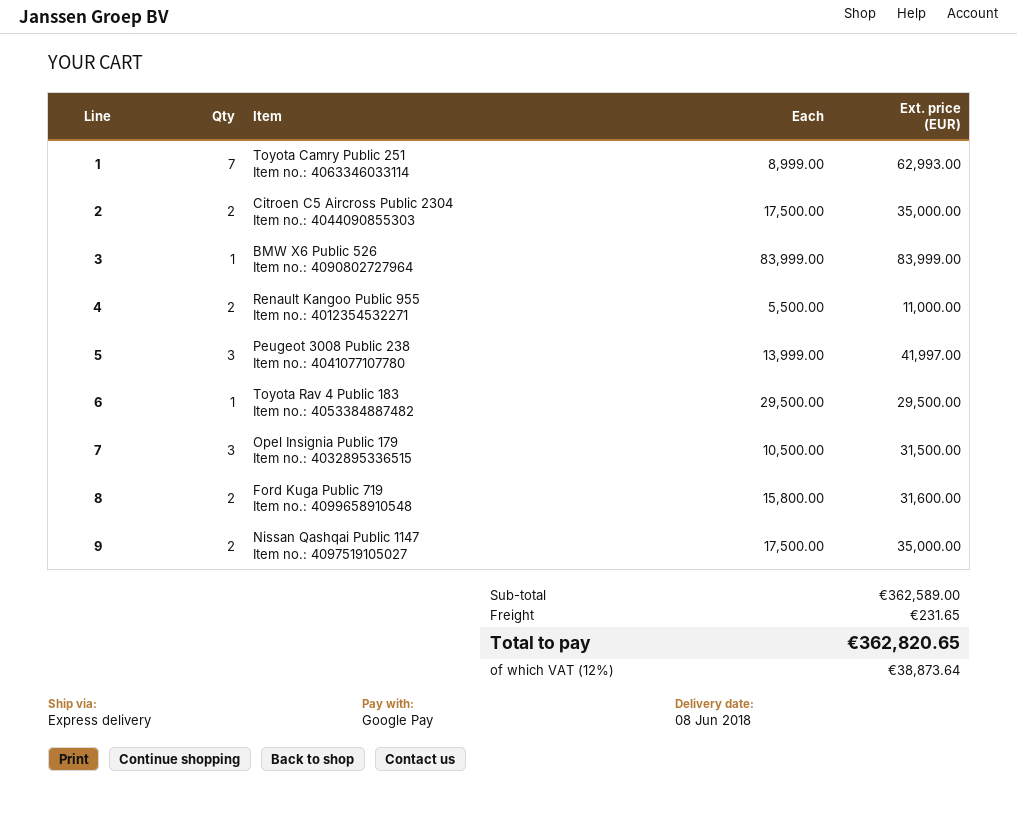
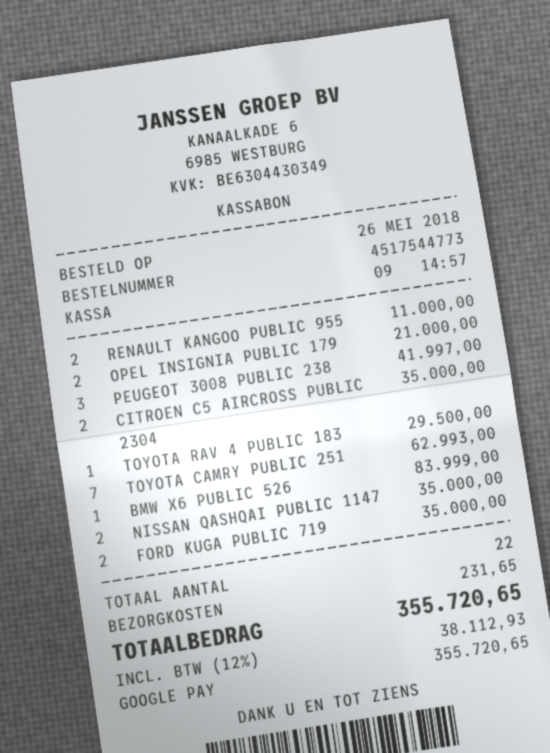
Opel Insignia Public 179: 3 for 31500.00 -> 2 for 21000.00
Ford Kuga Public 719: 2 for 31600.00 -> 2 for 35000.00
tax: 12% = 38873.64 -> 12% = 38112.93
total: 362820.65 -> 355720.65

